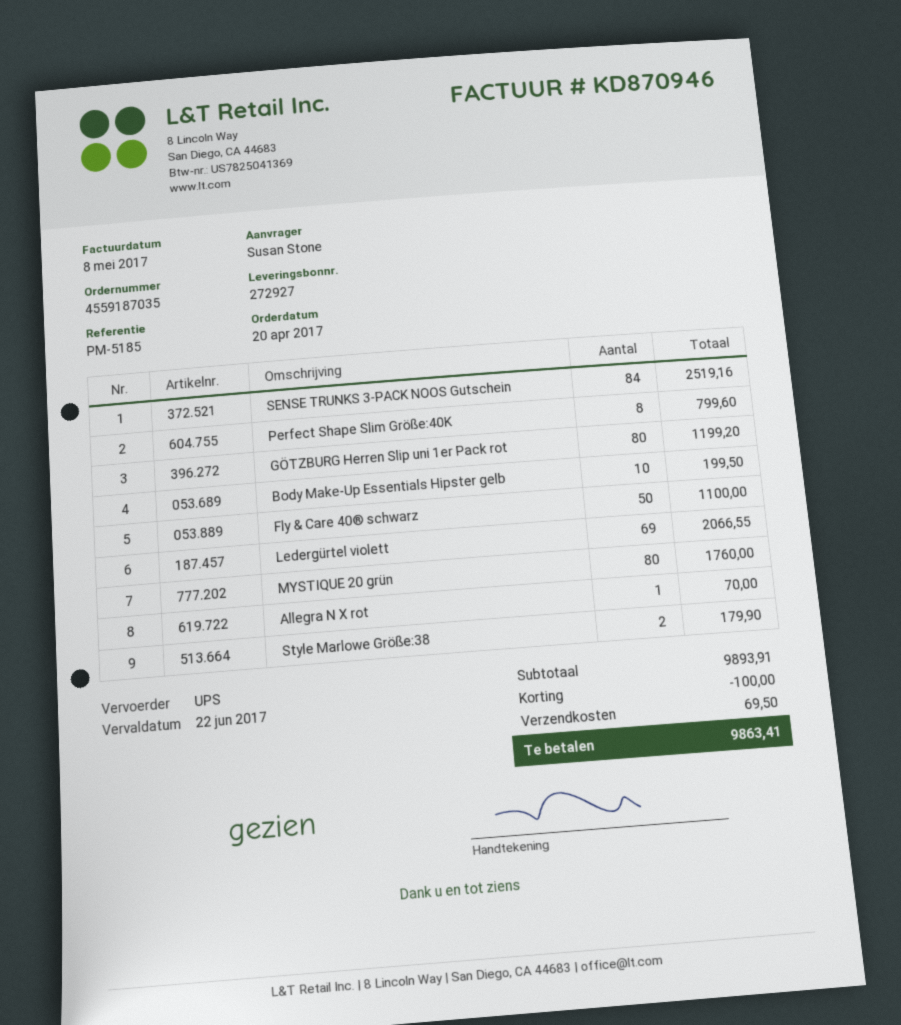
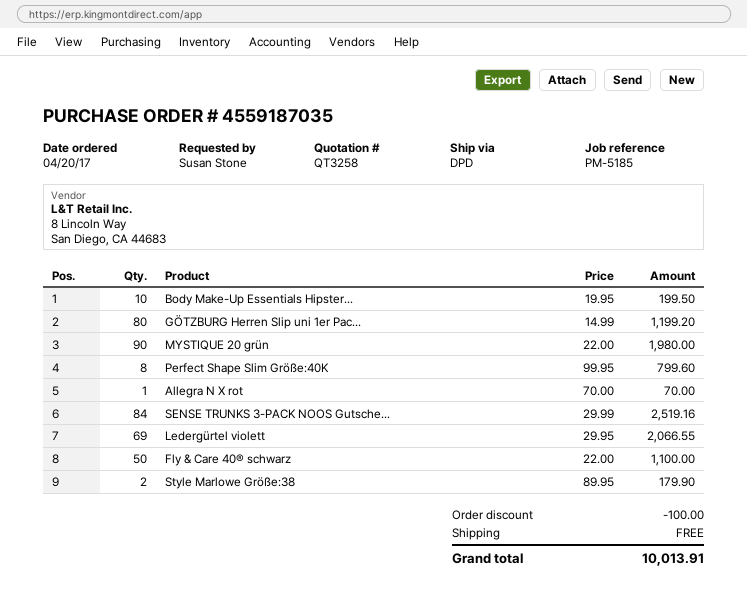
shipping method: UPS -> DPD
MYSTIQUE 20 grün: 80 for 1760.00 -> 90 for 1980.00
shipping: 69.50 -> 0.00
total: 9863.41 -> 10013.91

